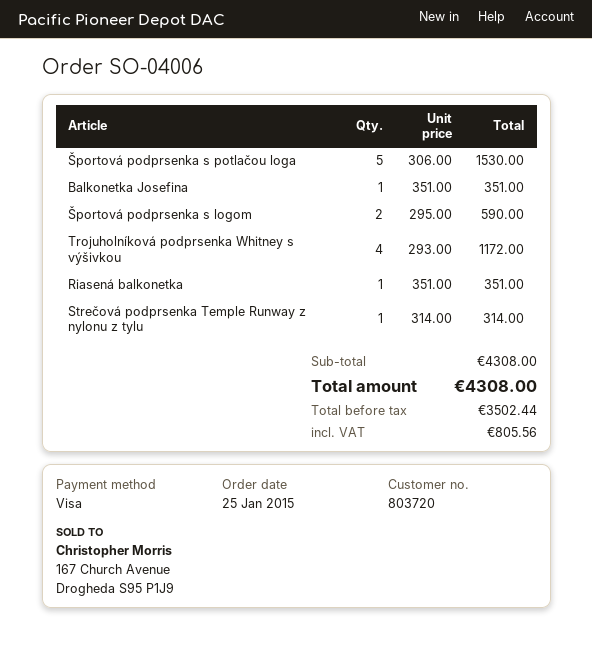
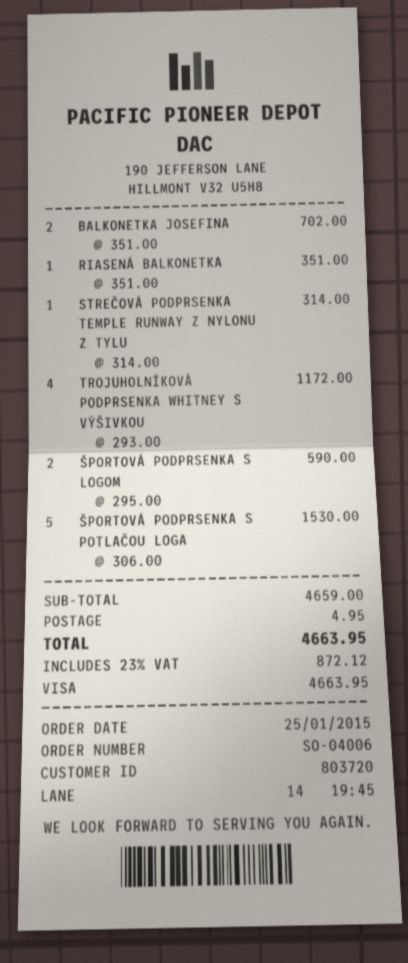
Balkonetka Josefina: 1 x 351.00 = 351.00 -> 2 x 351.00 = 702.00
subtotal: 4308.00 -> 4659.00
shipping: none -> 4.95
tax: 805.56 -> 872.12
total: 4308.00 -> 4663.95

